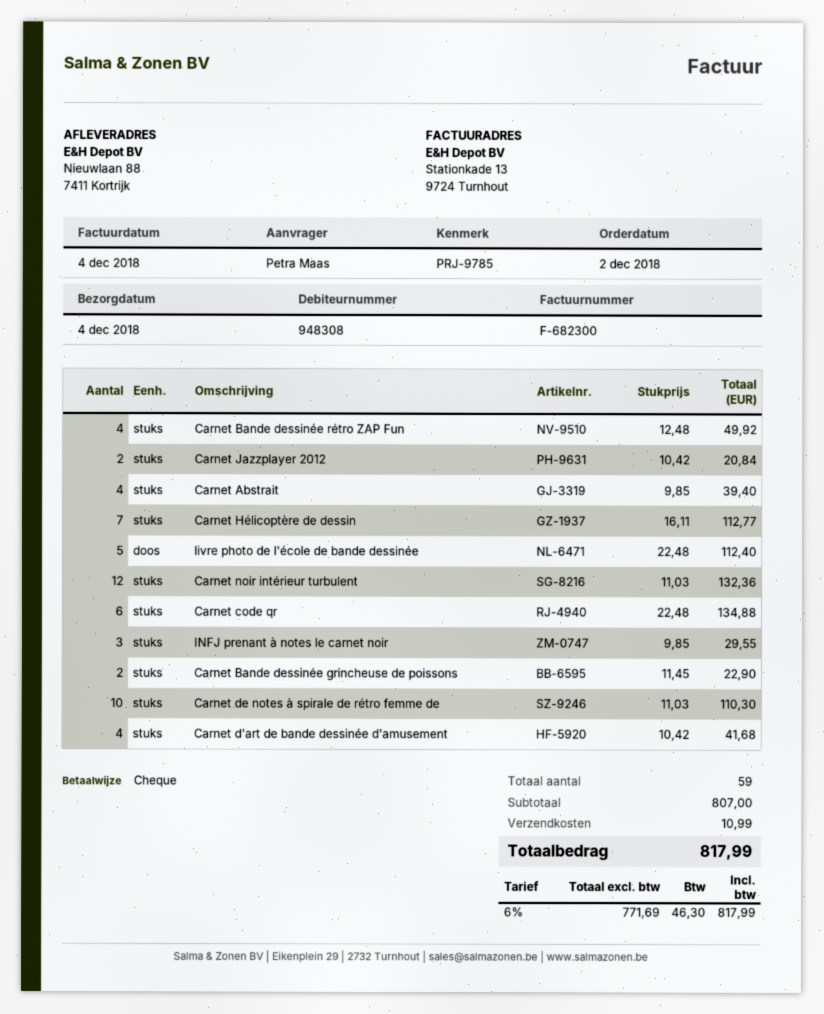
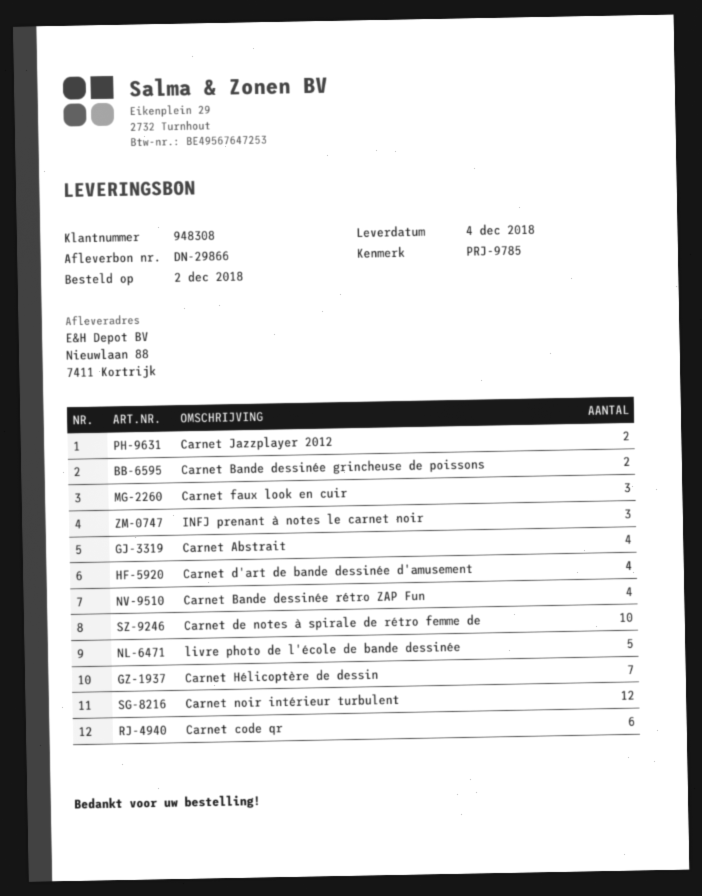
Carnet faux look en cuir: none -> 3

